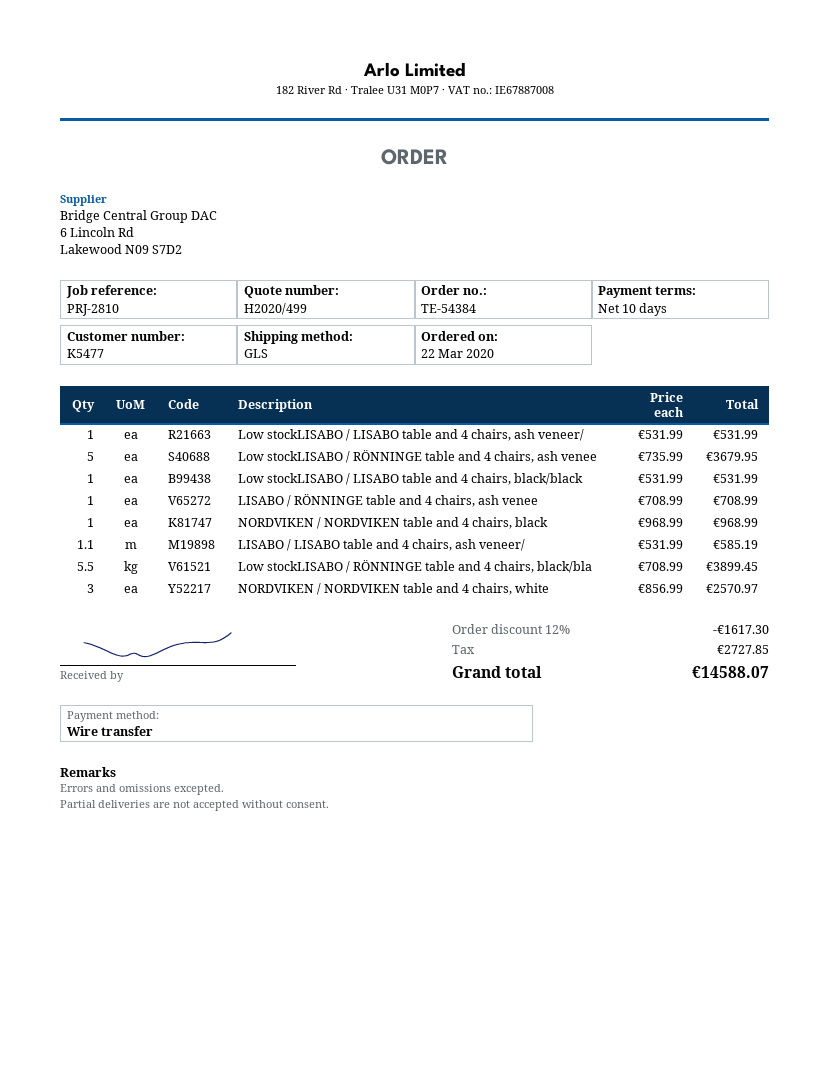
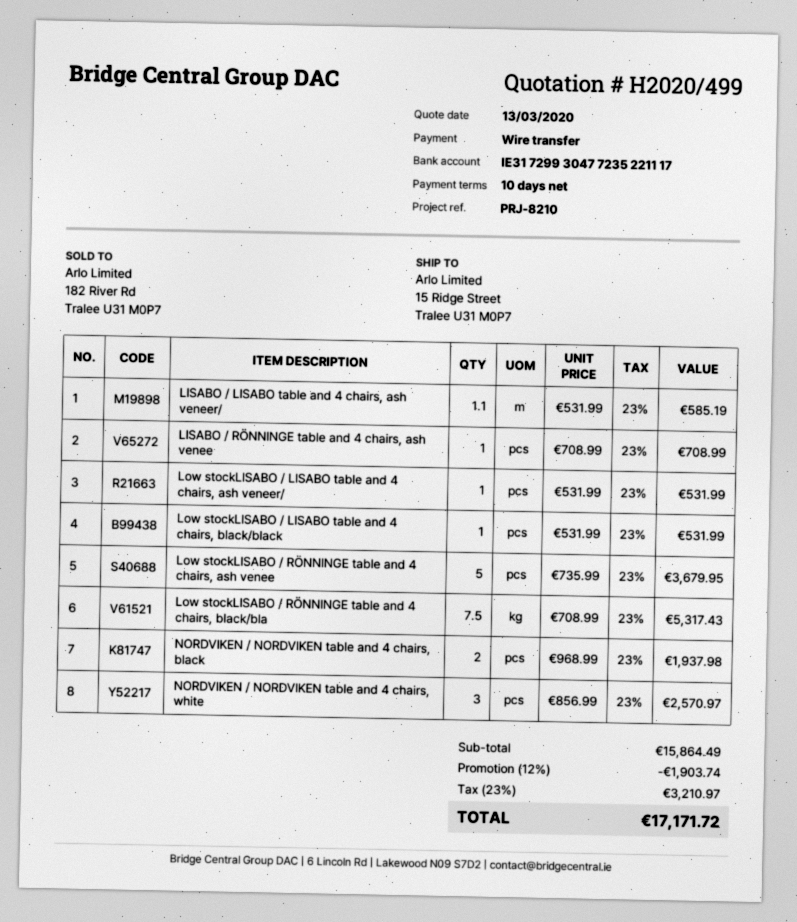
reference: PRJ-2810 -> PRJ-8210
NORDVIKEN / NORDVIKEN table and 4 chairs, black: 1 x 968.99 = 968.99 -> 2 x 968.99 = 1937.98
Low stockLISABO / RÖNNINGE table and 4 chairs, black/bla: 5.5 x 708.99 = 3899.45 -> 7.5 x 708.99 = 5317.43
discount: 12% = 1617.30 -> 12% = 1903.74
tax: 2727.85 -> 3210.97
total: 14588.07 -> 17171.72

